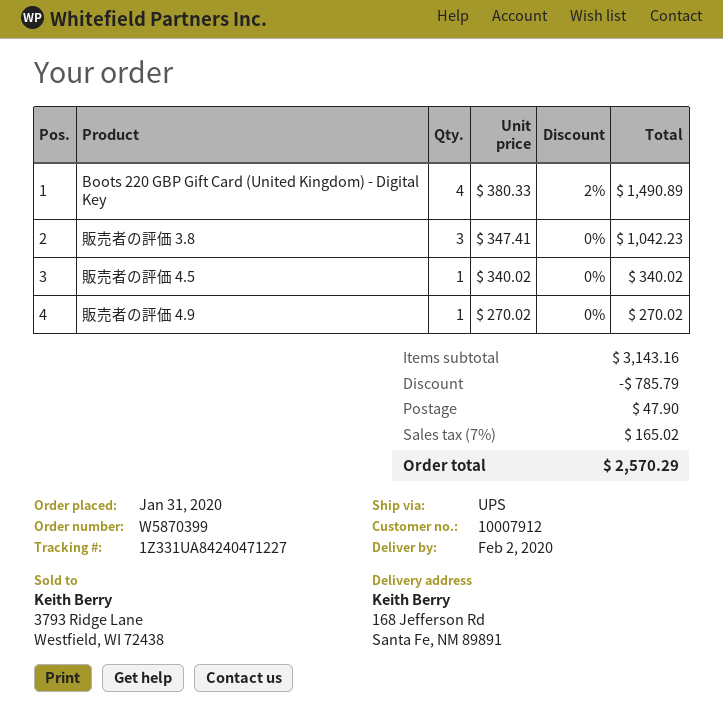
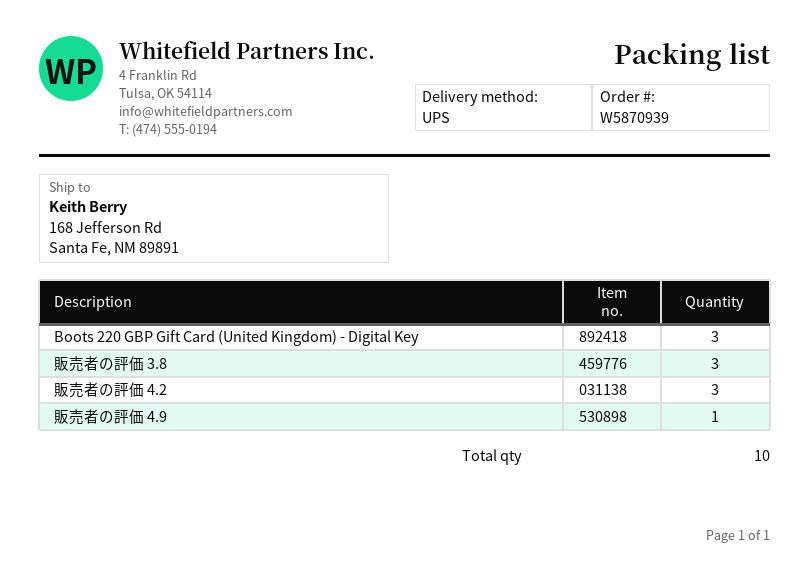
order number: W5870399 -> W5870939
Boots 220 GBP Gift Card (United Kingdom) - Digital Key: 4 -> 3
販売者の評価 4.5: 1 -> none
販売者の評価 4.2: none -> 3

